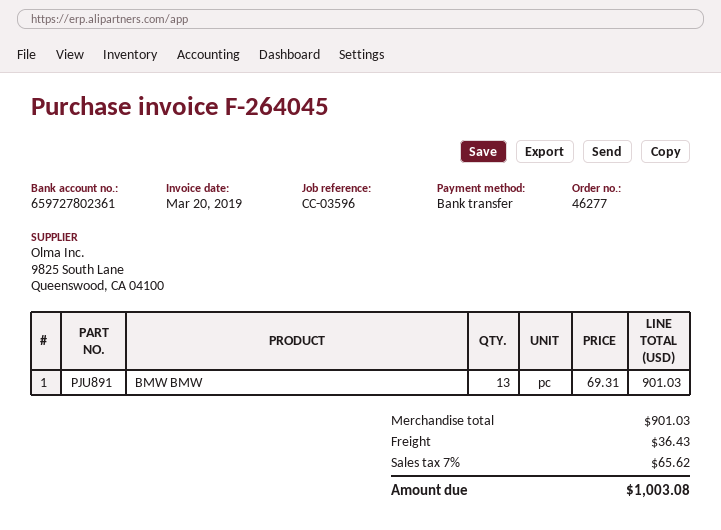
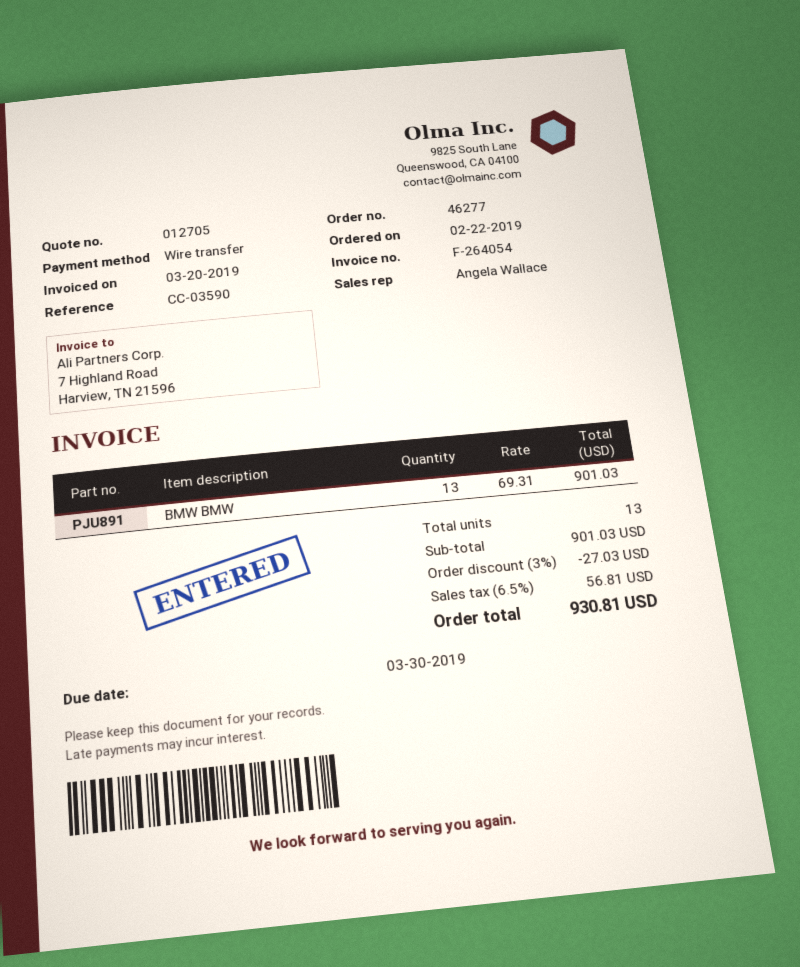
invoice number: F-264045 -> F-264054
reference: CC-03596 -> CC-03590
discount: none -> 3% = 27.03
shipping: 36.43 -> none
tax: 7% = 65.62 -> 6.5% = 56.81
total: 1003.08 -> 930.81

